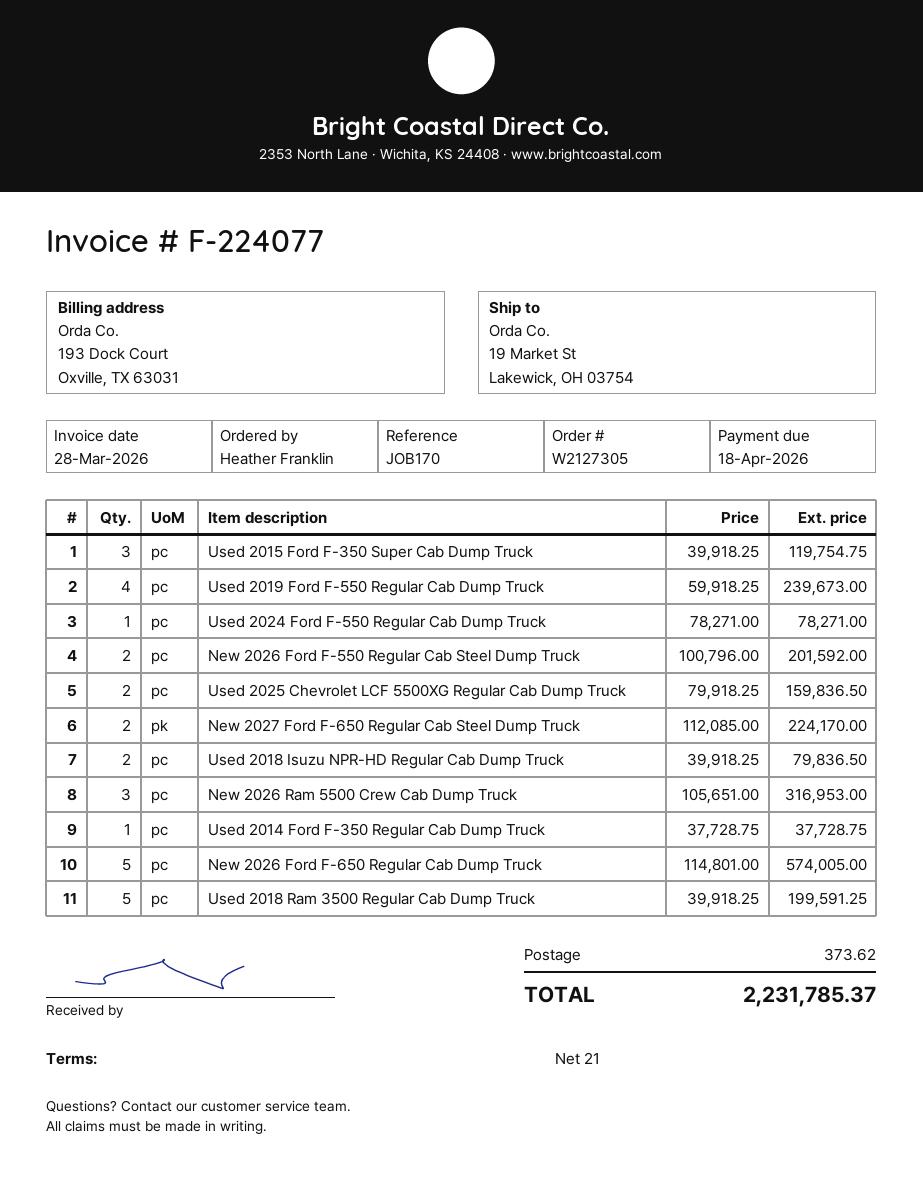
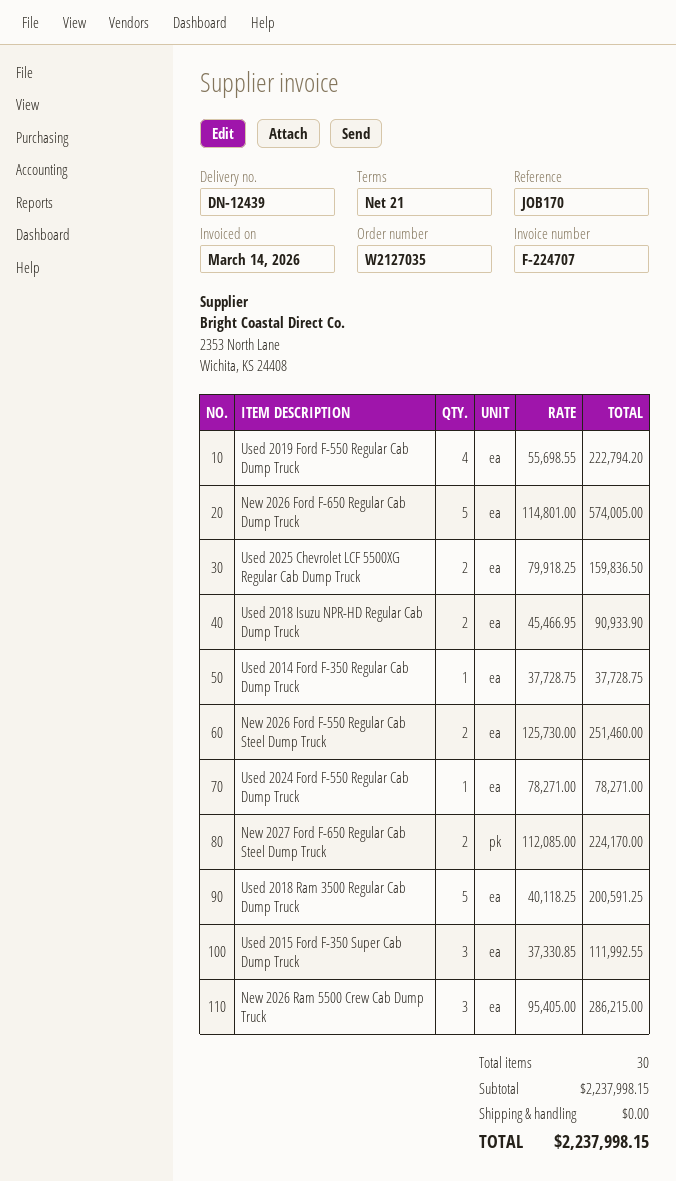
order number: W2127305 -> W2127035
invoice number: F-224077 -> F-224707
invoice date: 2026-03-28 -> 2026-03-14
Used 2015 Ford F-350 Super Cab Dump Truck: 3 x 39918.25 = 119754.75 -> 3 x 37330.85 = 111992.55
Used 2019 Ford F-550 Regular Cab Dump Truck: 4 x 59918.25 = 239673.00 -> 4 x 55698.55 = 222794.20
New 2026 Ford F-550 Regular Cab Steel Dump Truck: 2 x 100796.00 = 201592.00 -> 2 x 125730.00 = 251460.00
Used 2018 Isuzu NPR-HD Regular Cab Dump Truck: 2 x 39918.25 = 79836.50 -> 2 x 45466.95 = 90933.90
New 2026 Ram 5500 Crew Cab Dump Truck: 3 x 105651.00 = 316953.00 -> 3 x 95405.00 = 286215.00
Used 2018 Ram 3500 Regular Cab Dump Truck: 5 x 39918.25 = 199591.25 -> 5 x 40118.25 = 200591.25
shipping: 373.62 -> 0.00
total: 2231785.37 -> 2237998.15

